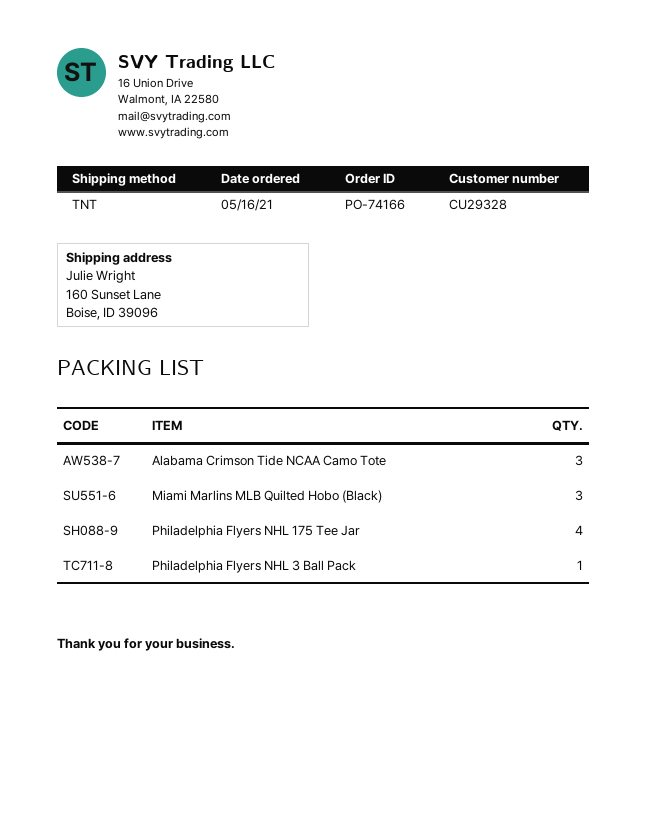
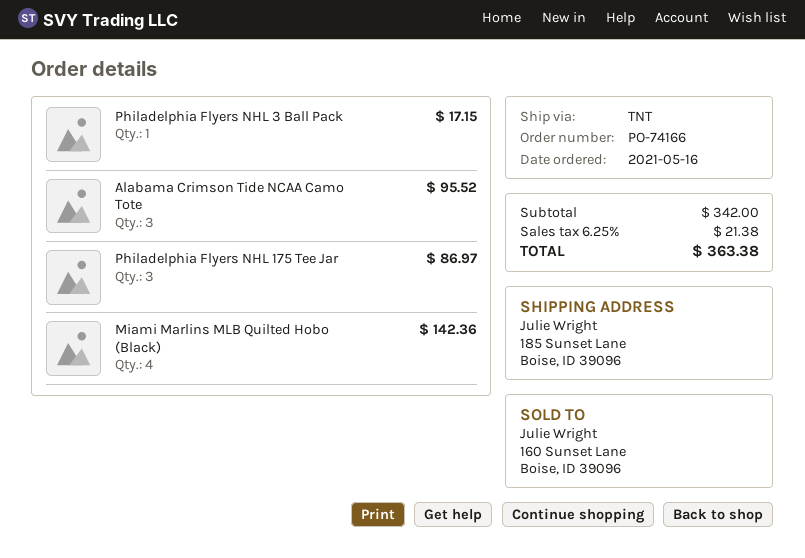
ship to: 160 Sunset Lane, Boise, ID 39096 -> 185 Sunset Lane, Boise, ID 39096
Miami Marlins MLB Quilted Hobo (Black): 3 -> 4
Philadelphia Flyers NHL 175 Tee Jar: 4 -> 3

